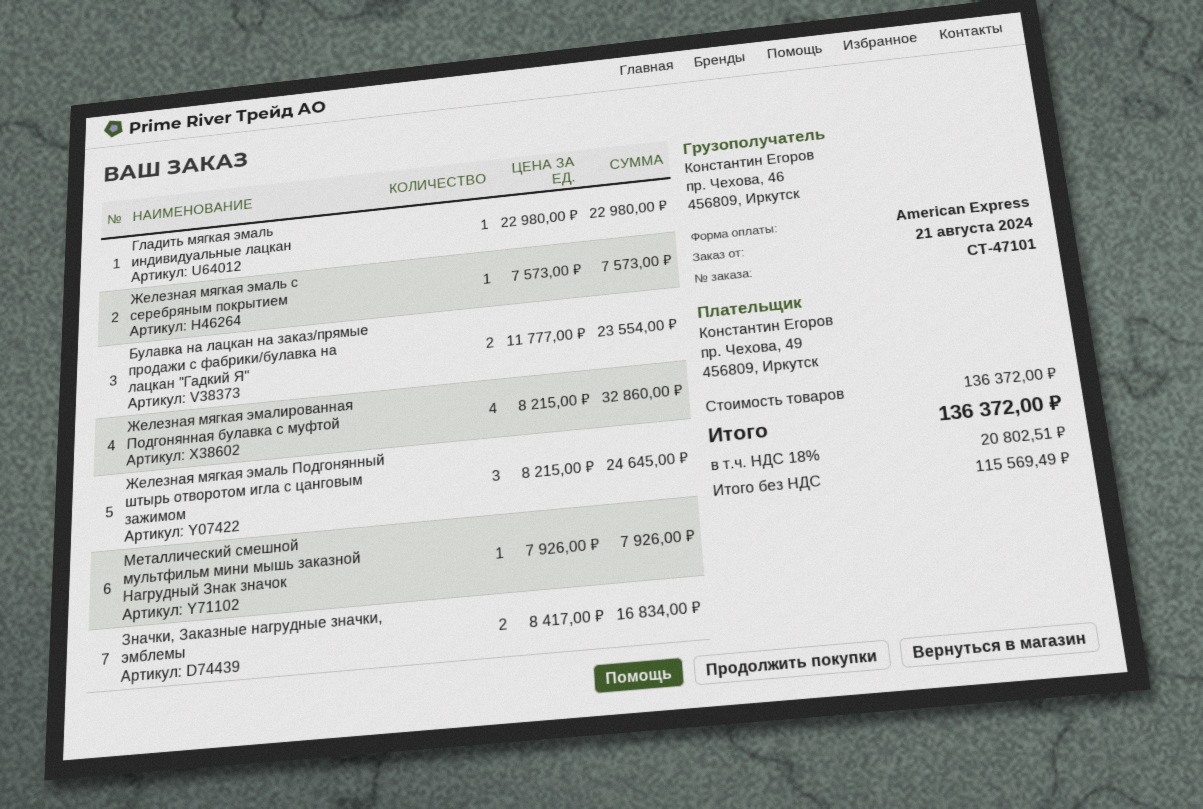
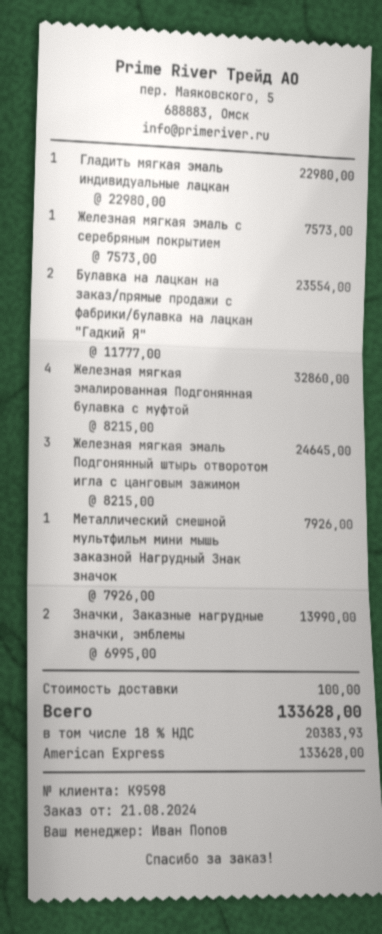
Значки, Заказные нагрудные значки, эмблемы: 2 x 8417.00 = 16834.00 -> 2 x 6995.00 = 13990.00
shipping: none -> 100.00
tax: 18% = 20802.51 -> 18% = 20383.93
total: 136372.00 -> 133628.00

